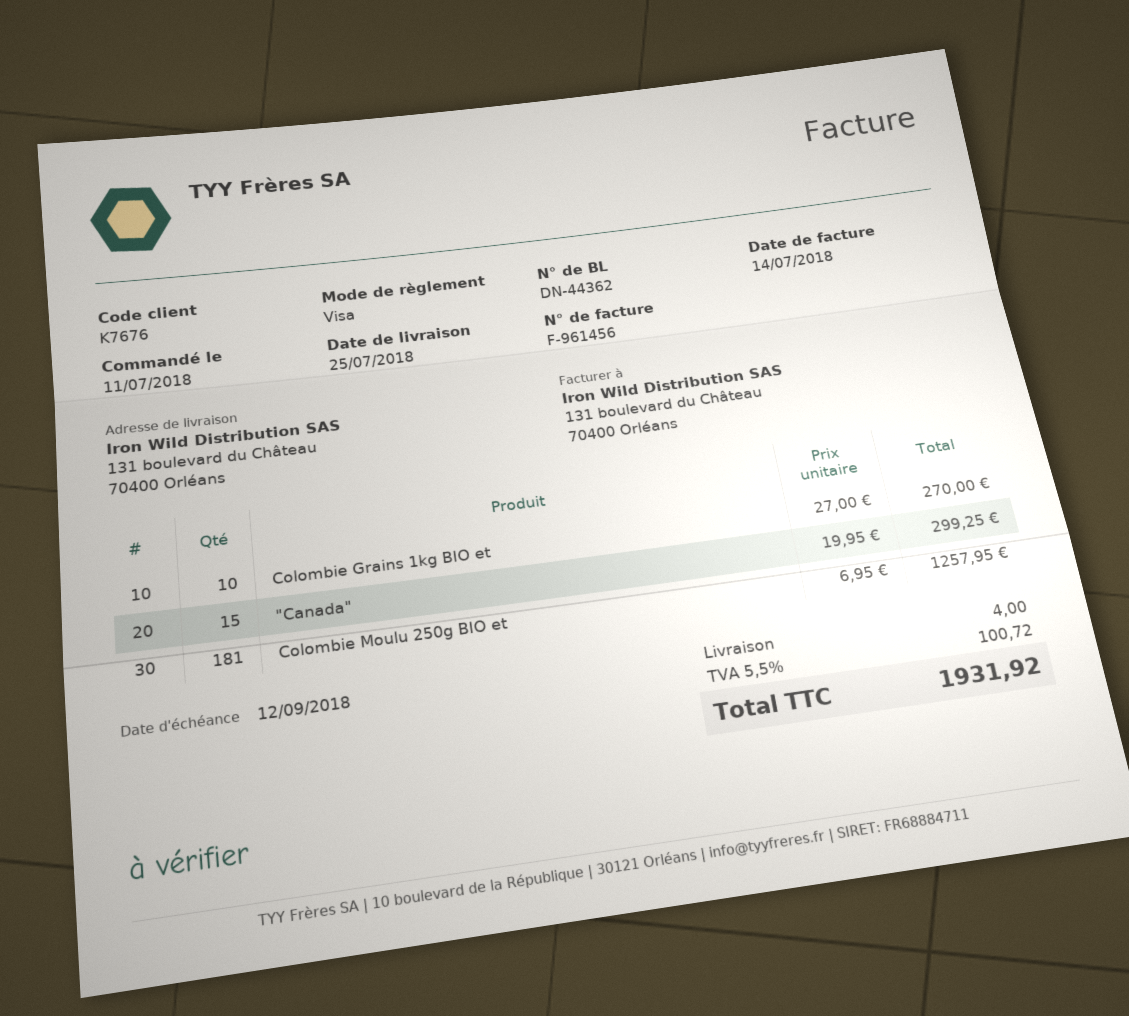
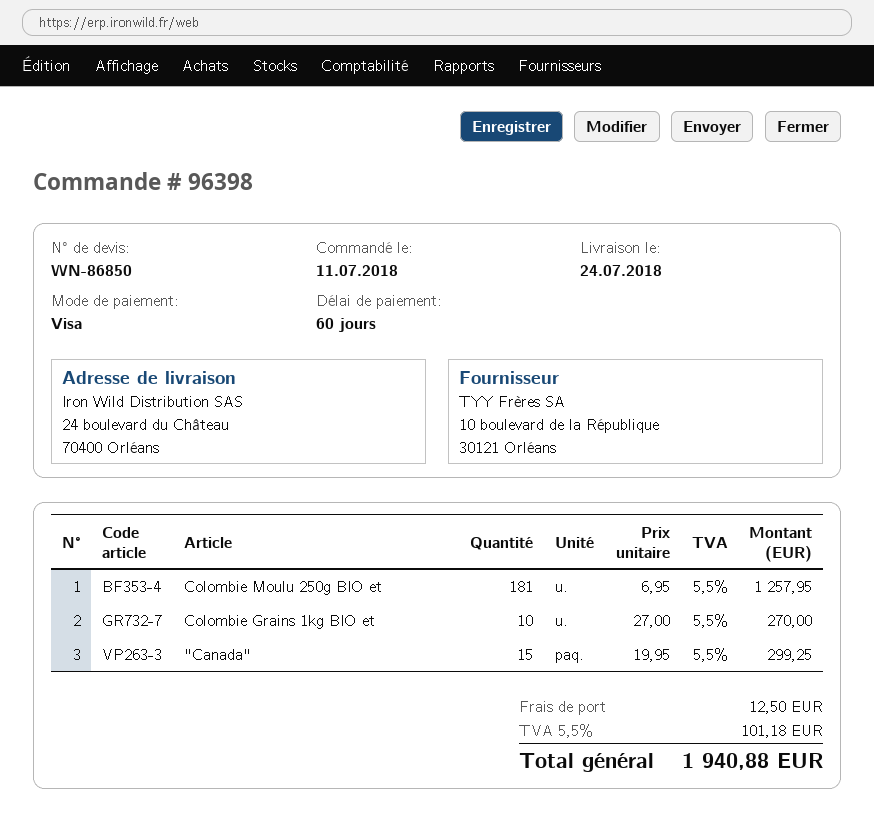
delivery date: 2018-07-25 -> 2018-07-24
ship to: 131 boulevard du Château, 70400 Orléans -> 24 boulevard du Château, 70400 Orléans
shipping: 4.00 -> 12.50
tax: 5.5% = 100.72 -> 5.5% = 101.18
total: 1931.92 -> 1940.88

